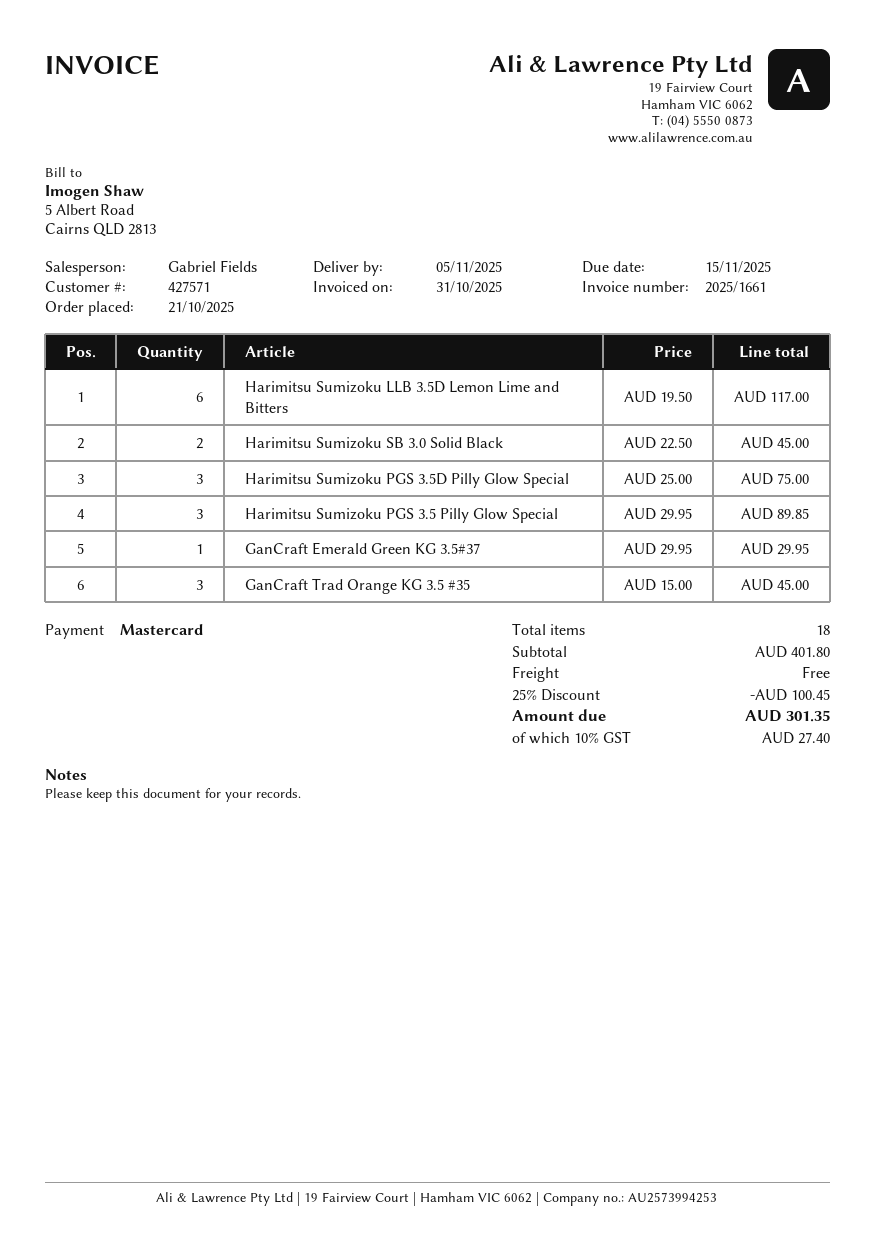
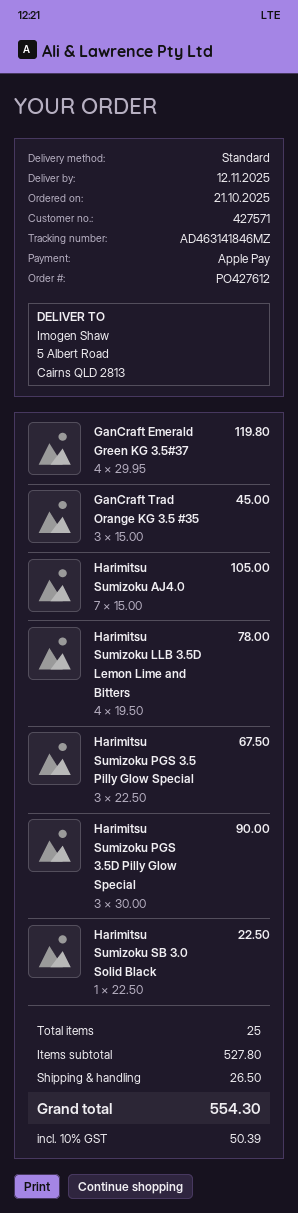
delivery date: 2025-11-05 -> 2025-11-12
payment method: Mastercard -> Apple Pay
Harimitsu Sumizoku LLB 3.5D Lemon Lime and Bitters: 6 x 19.50 = 117.00 -> 4 x 19.50 = 78.00
Harimitsu Sumizoku SB 3.0 Solid Black: 2 x 22.50 = 45.00 -> 1 x 22.50 = 22.50
Harimitsu Sumizoku PGS 3.5D Pilly Glow Special: 3 x 25.00 = 75.00 -> 3 x 30.00 = 90.00
Harimitsu Sumizoku PGS 3.5 Pilly Glow Special: 3 x 29.95 = 89.85 -> 3 x 22.50 = 67.50
GanCraft Emerald Green KG 3.5#37: 1 x 29.95 = 29.95 -> 4 x 29.95 = 119.80
Harimitsu Sumizoku AJ4.0: none -> 7 x 15.00 = 105.00
total quantity: 18 -> 25
subtotal: 401.80 -> 527.80
discount: 25% = 100.45 -> none
shipping: 0.00 -> 26.50
tax: 10% = 27.40 -> 10% = 50.39
total: 301.35 -> 554.30

